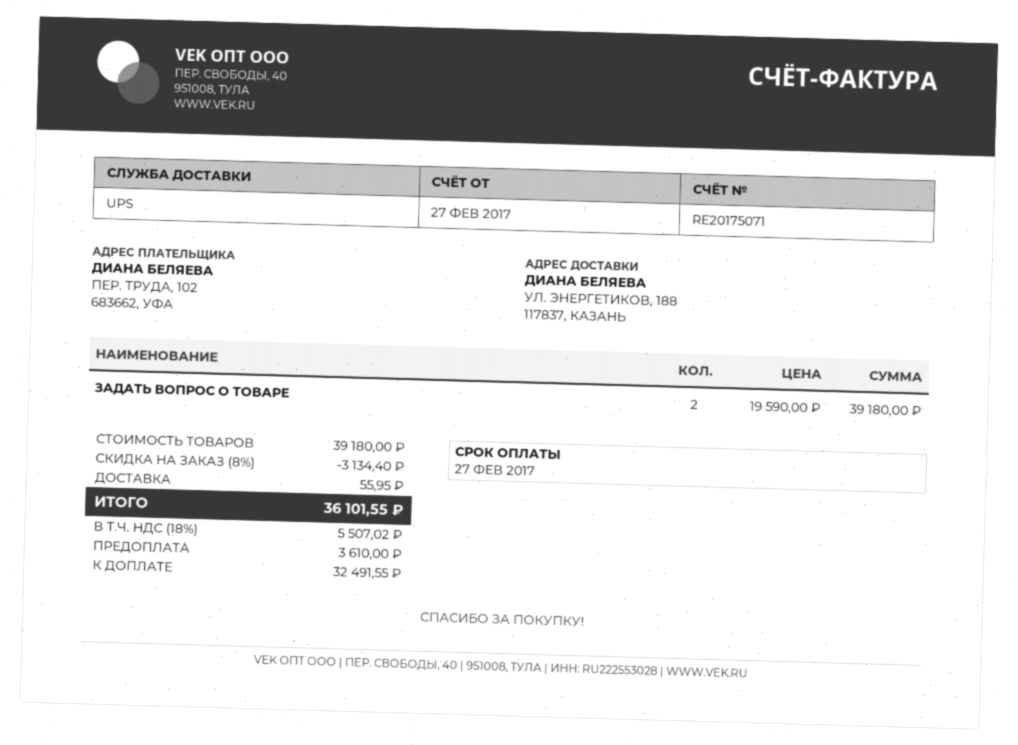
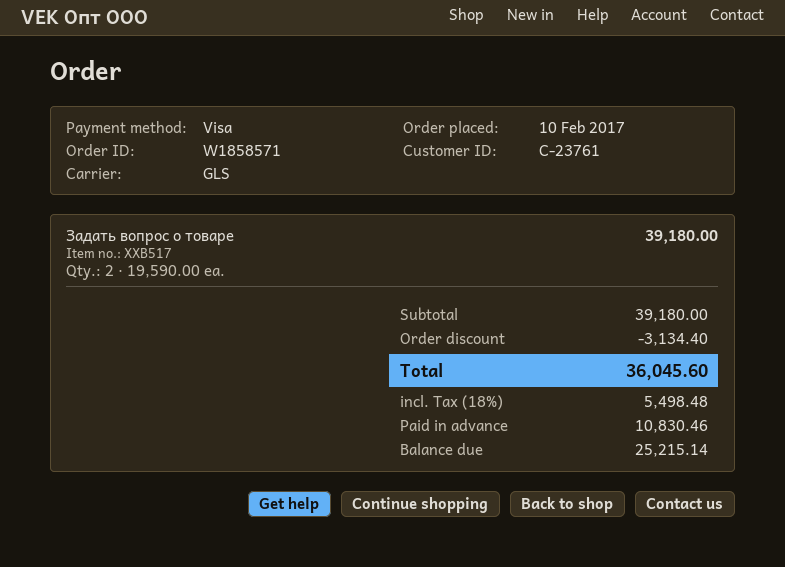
shipping method: UPS -> GLS
shipping: 55.95 -> none
tax: 18% = 5507.02 -> 18% = 5498.48
total: 36101.55 -> 36045.60
deposit: 3610.00 -> 10830.46
balance: 32491.55 -> 25215.14

